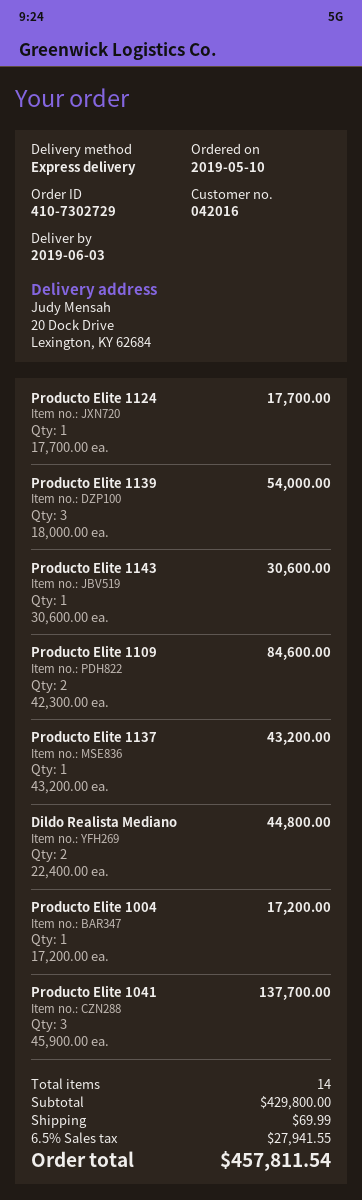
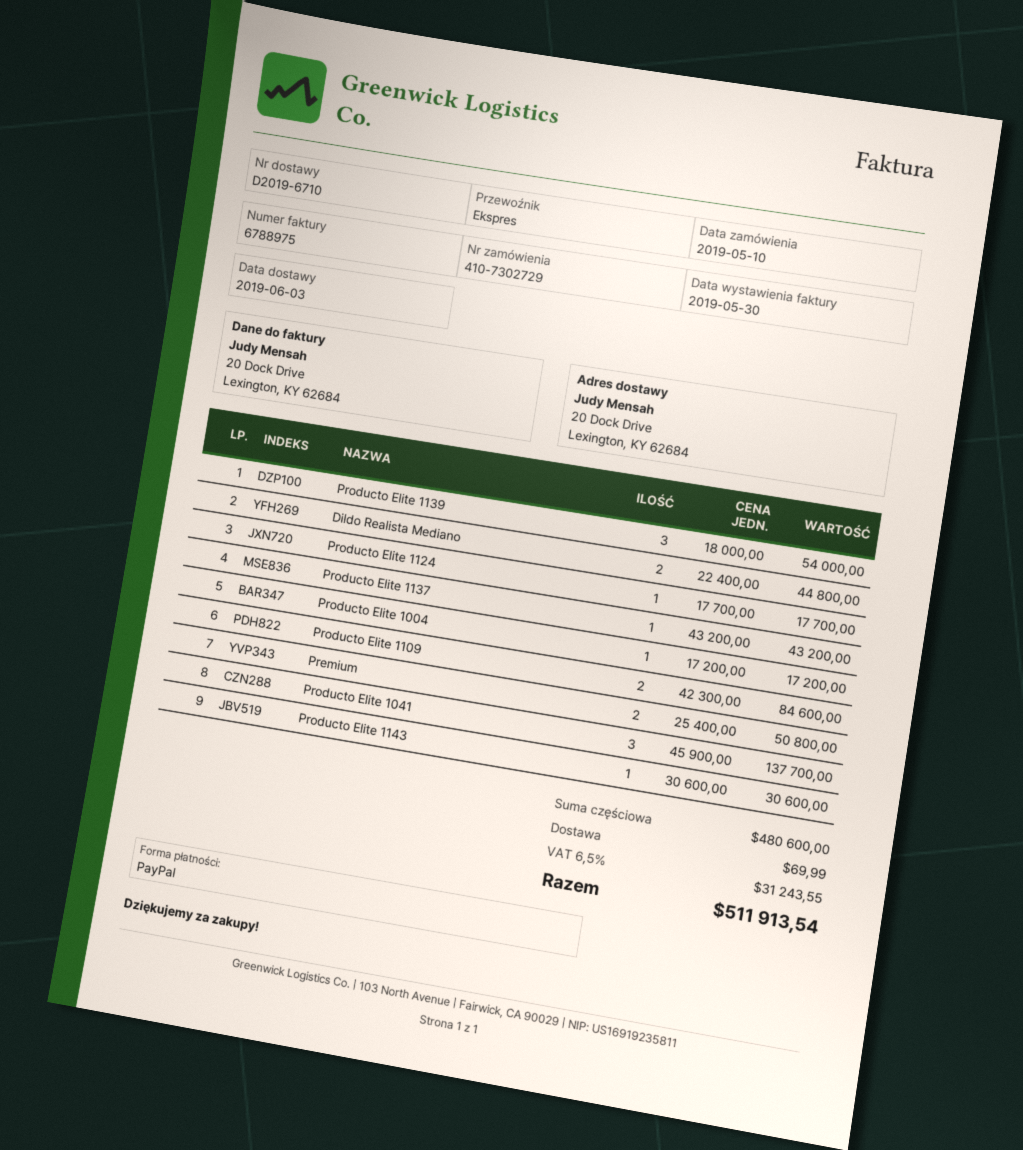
Premium: none -> 2 x 25400.00 = 50800.00
subtotal: 429800.00 -> 480600.00
tax: 6.5% = 27941.55 -> 6.5% = 31243.55
total: 457811.54 -> 511913.54

